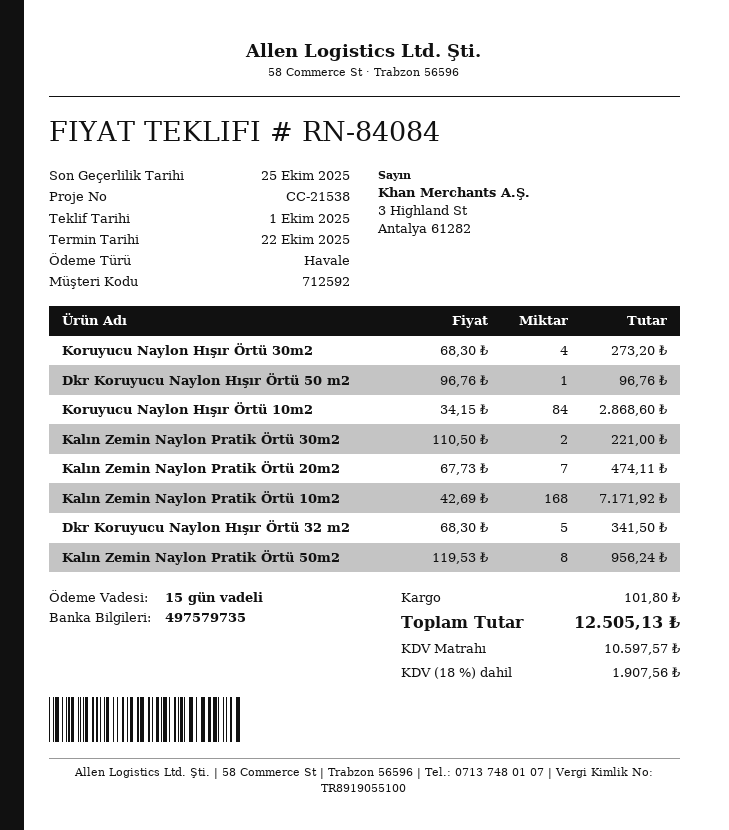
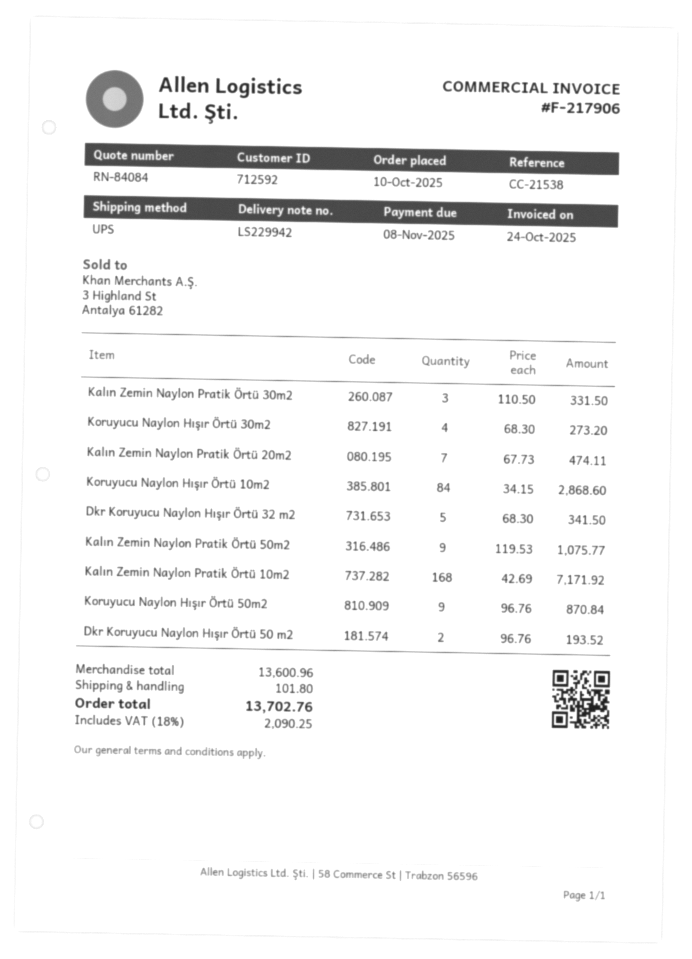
Dkr Koruyucu Naylon Hışır Örtü 50 m2: 1 x 96.76 = 96.76 -> 2 x 96.76 = 193.52
Kalın Zemin Naylon Pratik Örtü 30m2: 2 x 110.50 = 221.00 -> 3 x 110.50 = 331.50
Kalın Zemin Naylon Pratik Örtü 50m2: 8 x 119.53 = 956.24 -> 9 x 119.53 = 1075.77
Koruyucu Naylon Hışır Örtü 50m2: none -> 9 x 96.76 = 870.84
tax: 18% = 1907.56 -> 18% = 2090.25
total: 12505.13 -> 13702.76

